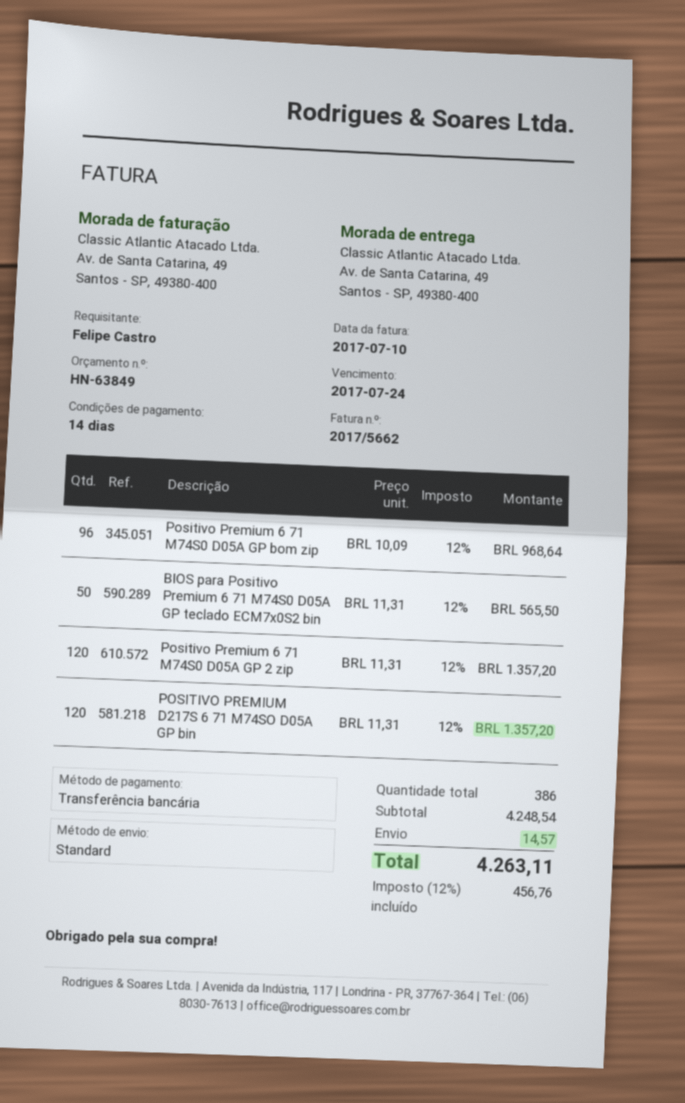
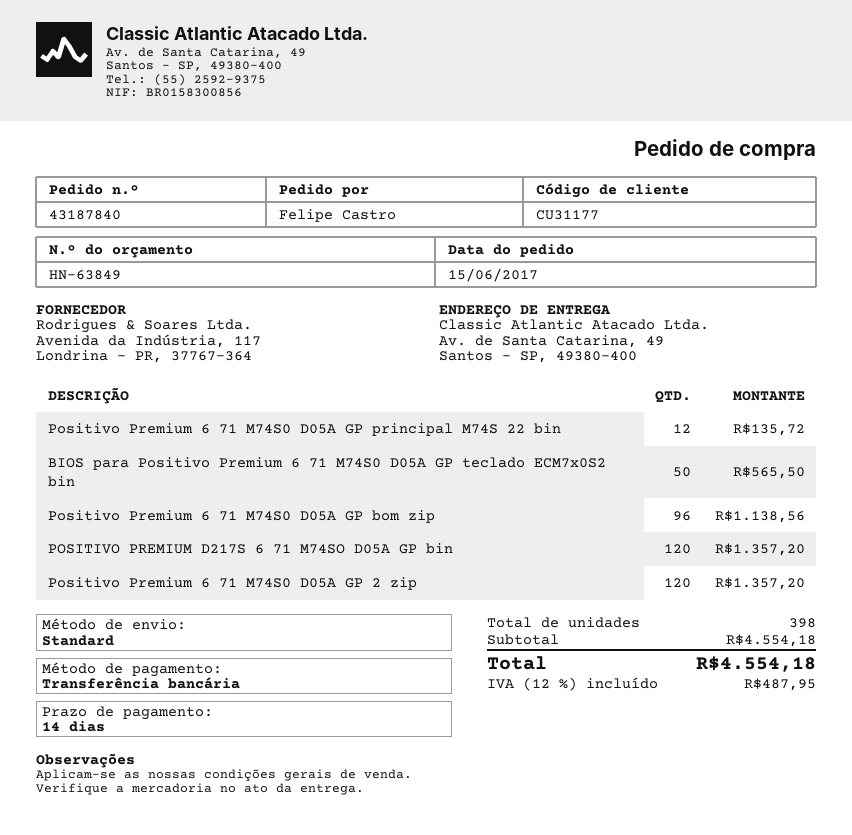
Positivo Premium 6 71 M74S0 D05A GP bom zip: 96 for 968.64 -> 96 for 1138.56
Positivo Premium 6 71 M74S0 D05A GP principal M74S 22 bin: none -> 12 for 135.72
total quantity: 386 -> 398
subtotal: 4248.54 -> 4554.18
shipping: 14.57 -> none
tax: 12% = 456.76 -> 12% = 487.95
total: 4263.11 -> 4554.18

